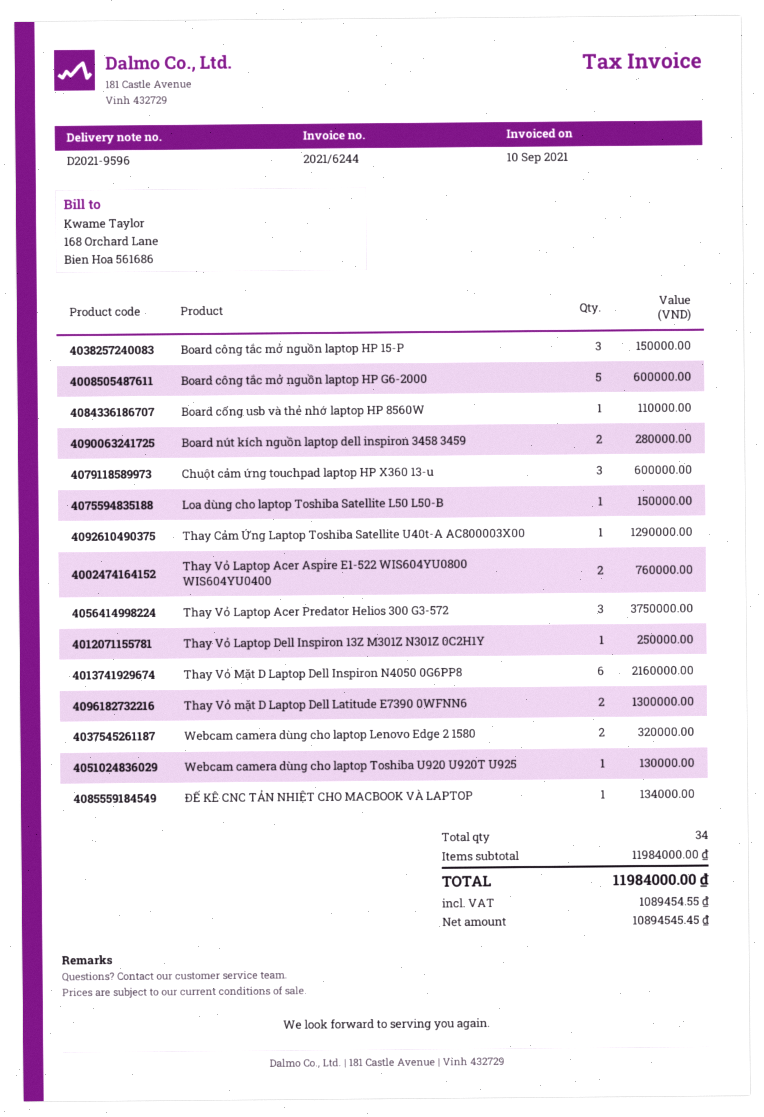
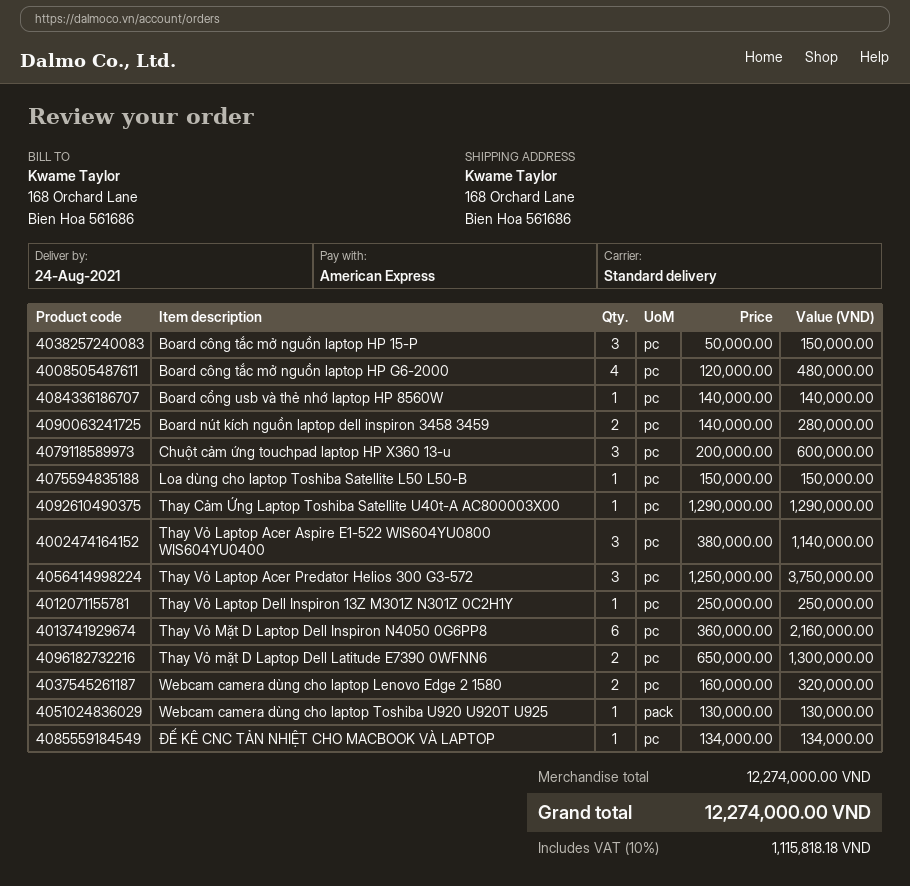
Board công tắc mở nguồn laptop HP G6-2000: 5 for 600000.00 -> 4 for 480000.00
Board cổng usb và thẻ nhớ laptop HP 8560W: 1 for 110000.00 -> 1 for 140000.00
Thay Vỏ Laptop Acer Aspire E1-522 WIS604YU0800 WIS604YU0400: 2 for 760000.00 -> 3 for 1140000.00
subtotal: 11984000.00 -> 12274000.00
tax: 1089454.55 -> 1115818.18
total: 11984000.00 -> 12274000.00

